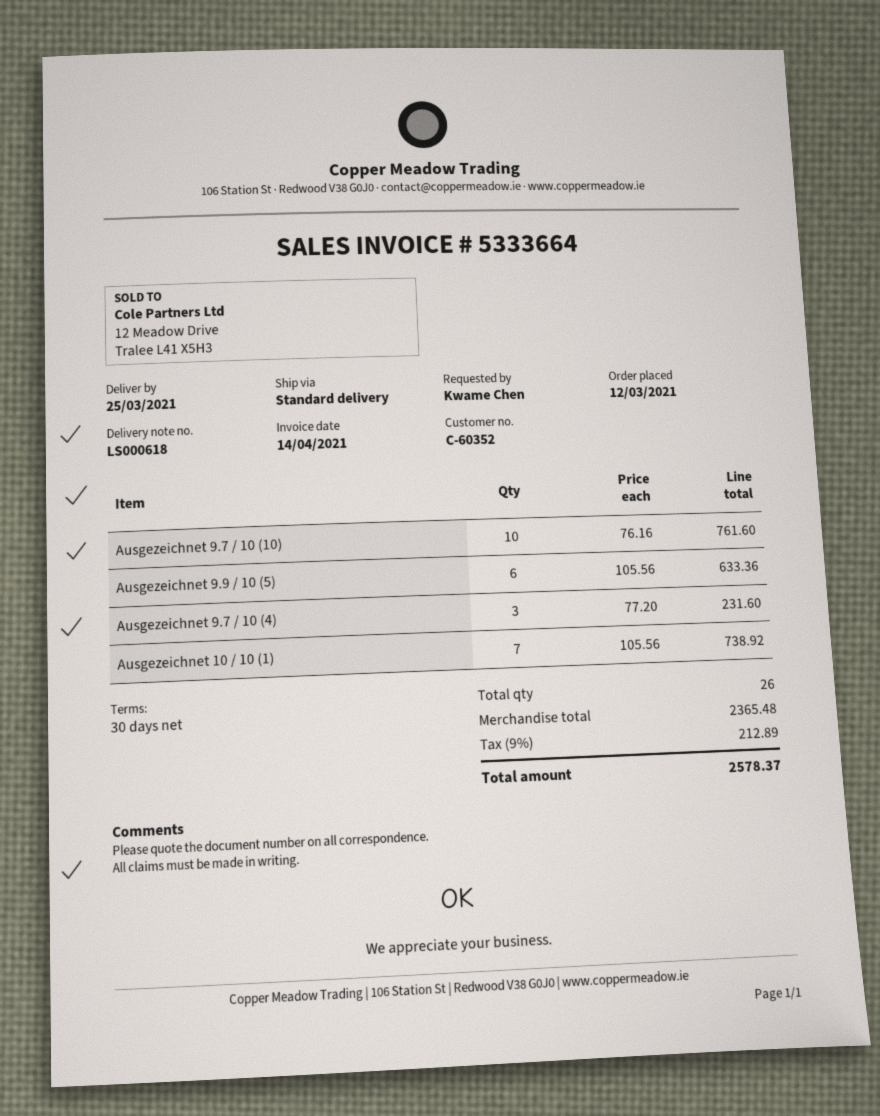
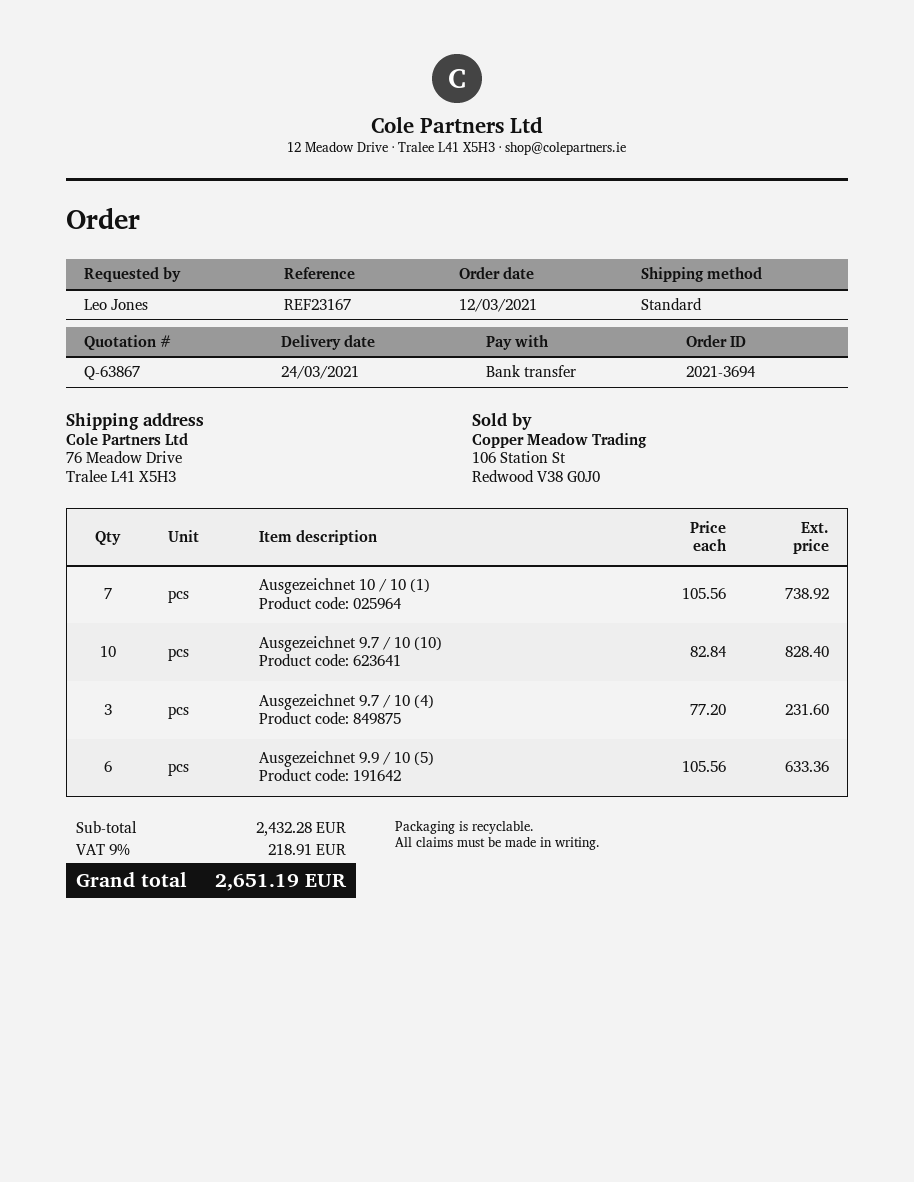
delivery date: 2021-03-25 -> 2021-03-24
ordered by: Kwame Chen -> Leo Jones
Ausgezeichnet 9.7 / 10 (10): 10 x 76.16 = 761.60 -> 10 x 82.84 = 828.40
subtotal: 2365.48 -> 2432.28
tax: 9% = 212.89 -> 9% = 218.91
total: 2578.37 -> 2651.19

